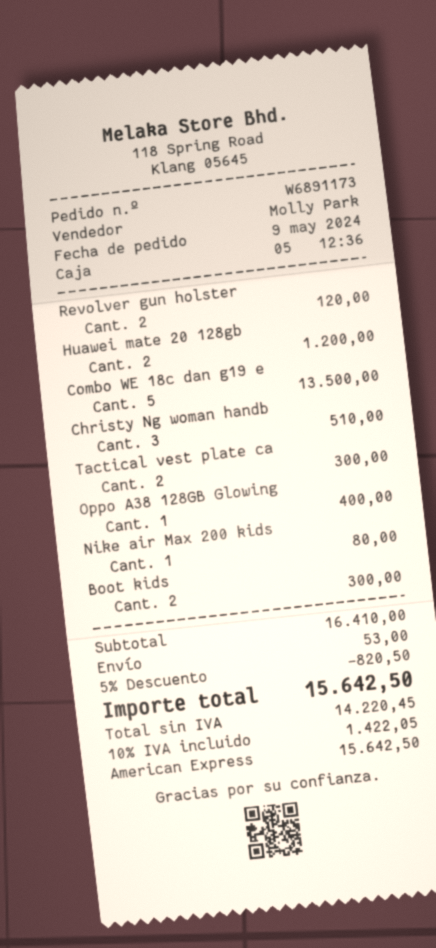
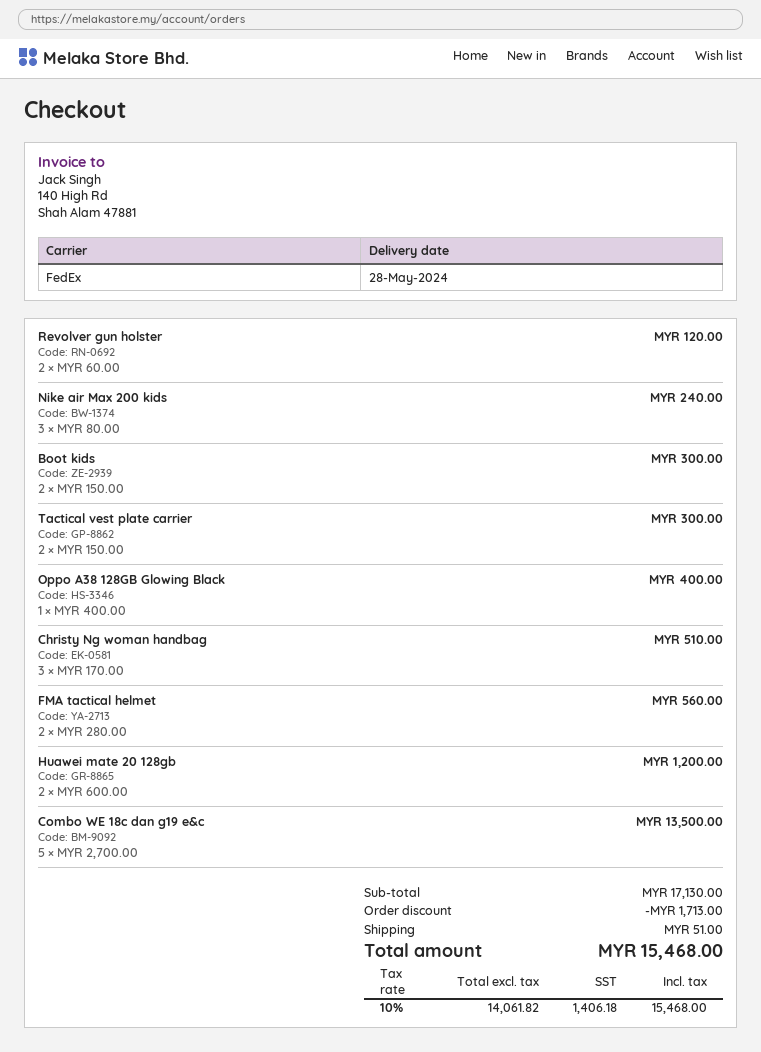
Nike air Max 200 kids: 1 for 80.00 -> 3 for 240.00
FMA tactical helmet: none -> 2 for 560.00
subtotal: 16410.00 -> 17130.00
discount: 820.50 -> 1713.00
shipping: 53.00 -> 51.00
net: 14220.45 -> 14061.82
tax: 10% = 1422.05 -> 10% = 1406.18
total: 15642.50 -> 15468.00

